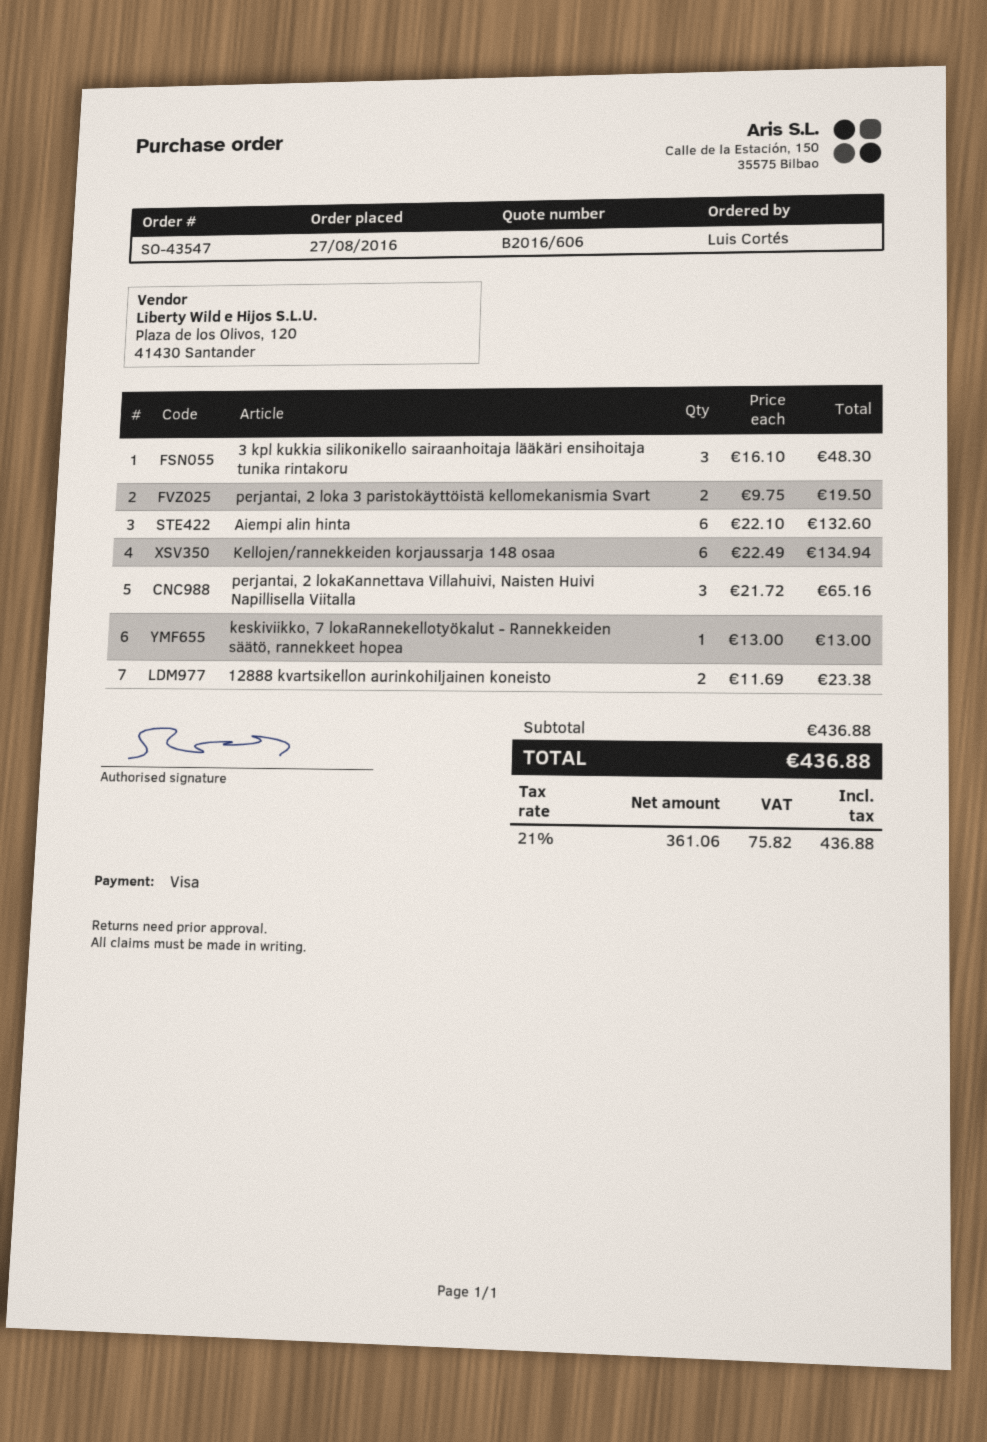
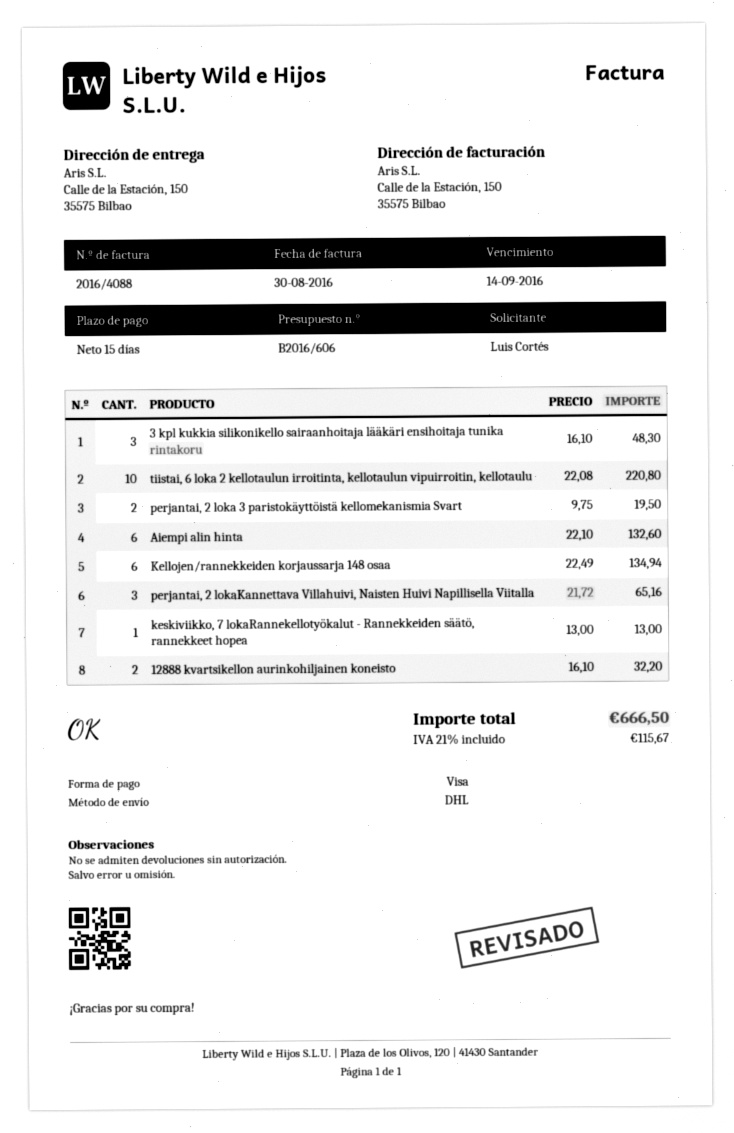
12888 kvartsikellon aurinkohiljainen koneisto: 2 x 11.69 = 23.38 -> 2 x 16.10 = 32.20
tiistai, 6 loka 2 kellotaulun irroitinta, kellotaulun vipuirroitin, kellotaulu: none -> 10 x 22.08 = 220.80
tax: 21% = 75.82 -> 21% = 115.67
total: 436.88 -> 666.50

